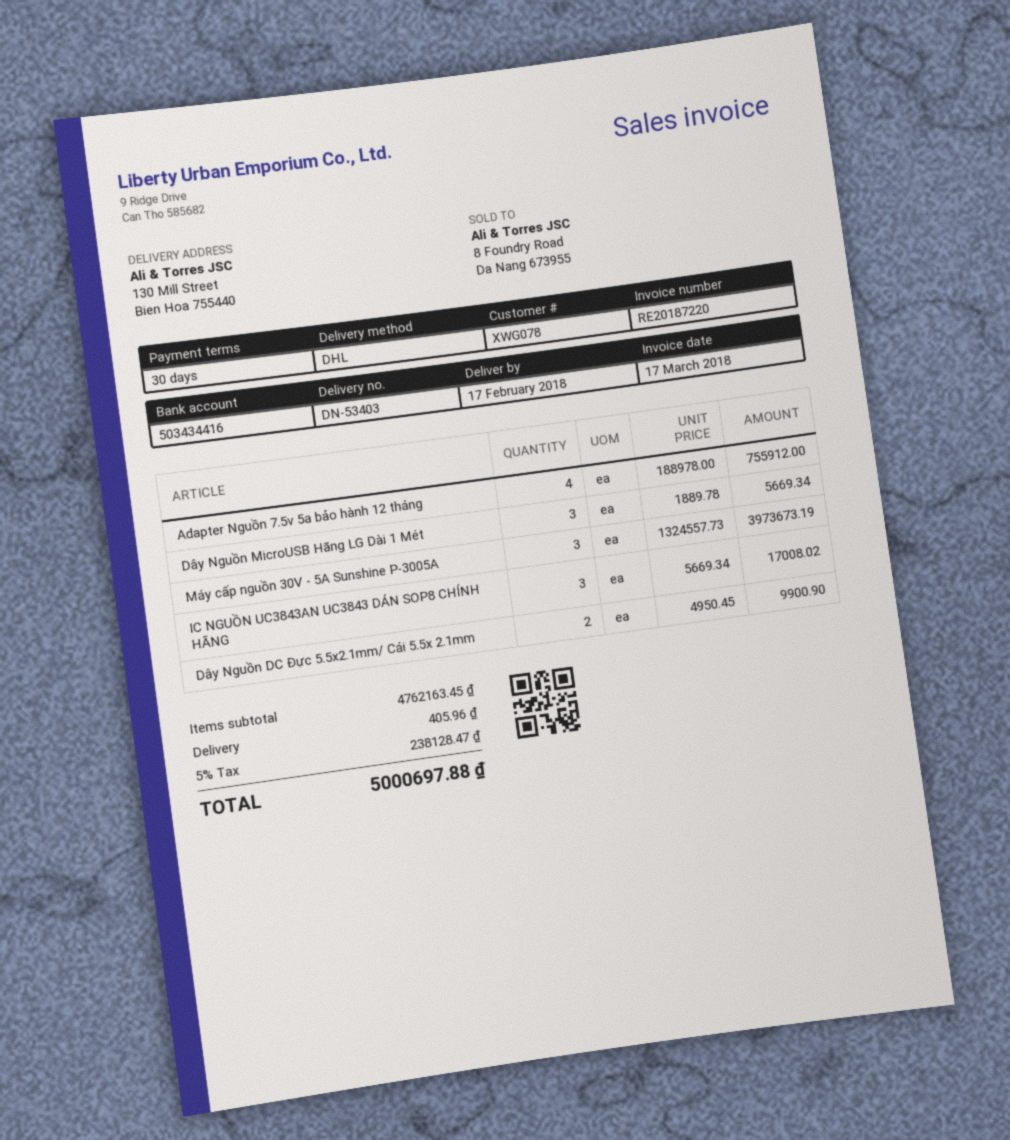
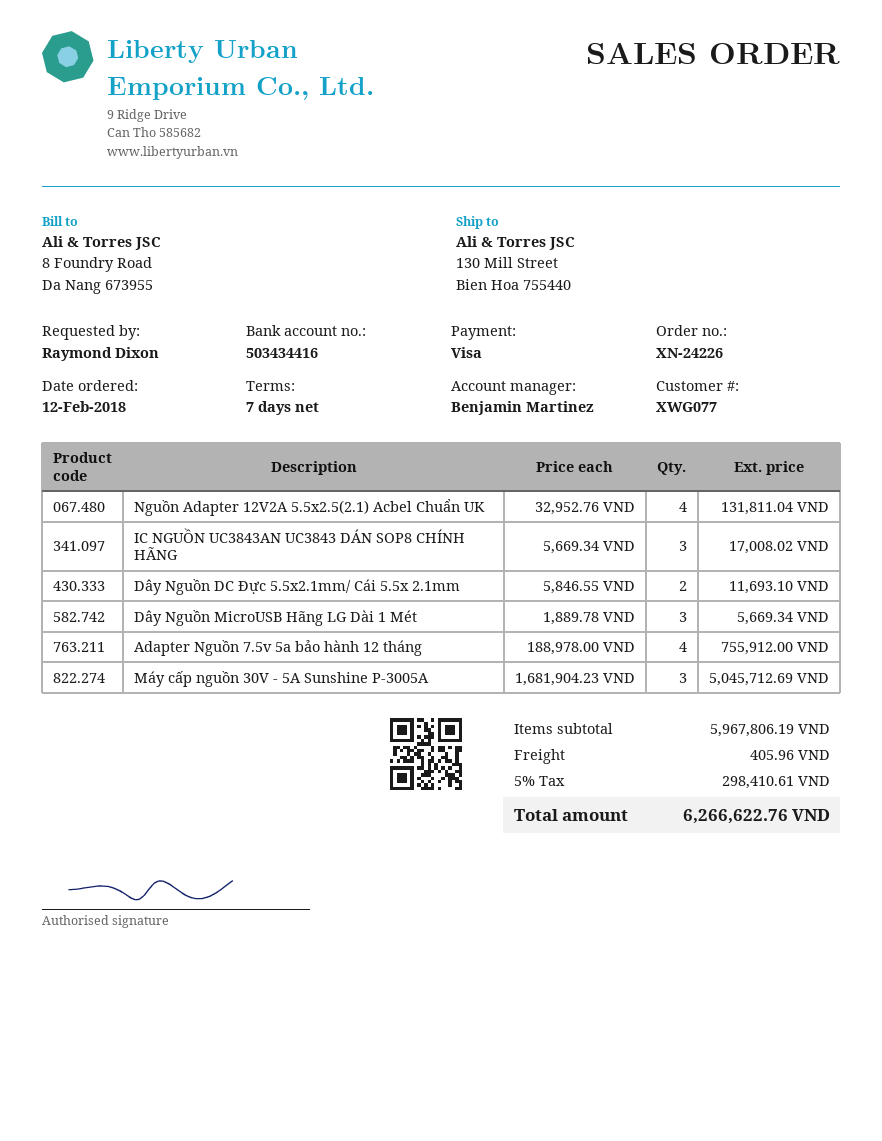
payment terms: 30 days -> 7 days
customer number: XWG078 -> XWG077
Máy cấp nguồn 30V - 5A Sunshine P-3005A: 3 x 1324557.73 = 3973673.19 -> 3 x 1681904.23 = 5045712.69
Dây Nguồn DC Đực 5.5x2.1mm/ Cái 5.5x 2.1mm: 2 x 4950.45 = 9900.90 -> 2 x 5846.55 = 11693.10
Nguồn Adapter 12V2A 5.5x2.5(2.1) Acbel Chuẩn UK: none -> 4 x 32952.76 = 131811.04
subtotal: 4762163.45 -> 5967806.19
tax: 5% = 238128.47 -> 5% = 298410.61
total: 5000697.88 -> 6266622.76

